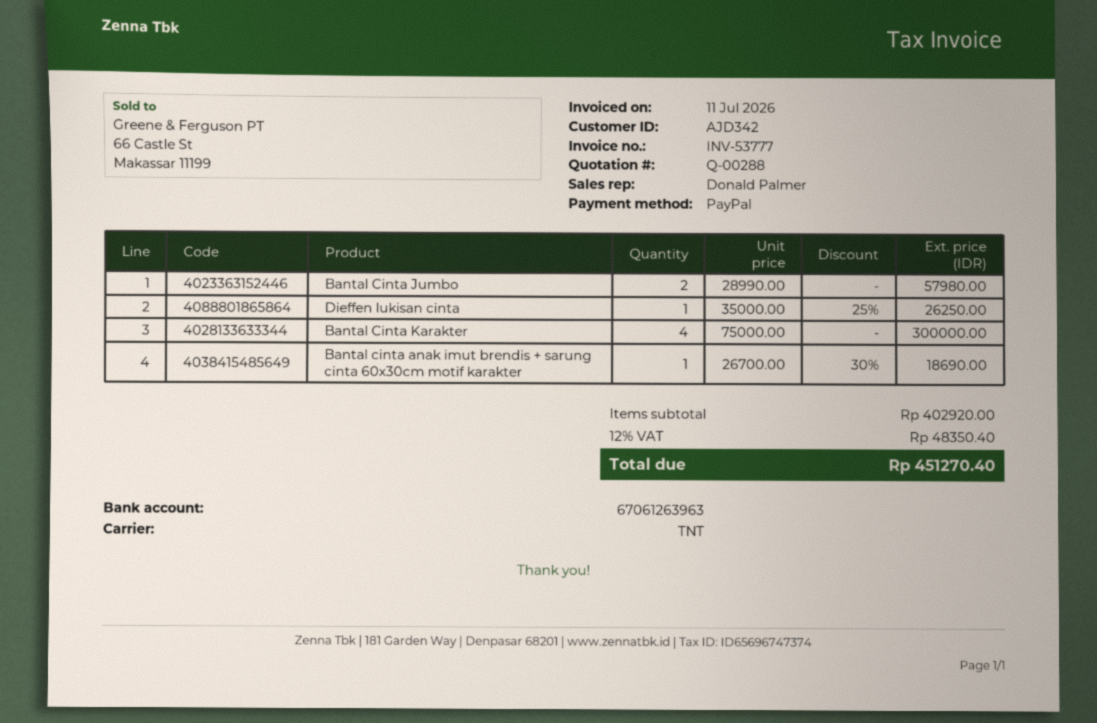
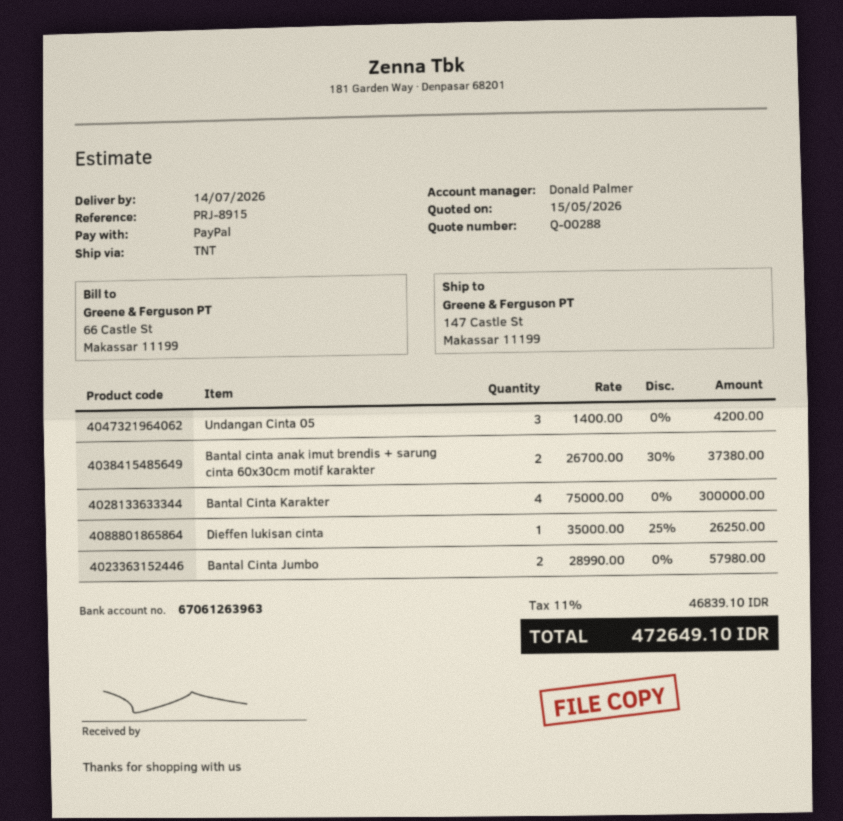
Bantal cinta anak imut brendis + sarung cinta 60x30cm motif karakter: 1 x 26700.00 - 30% = 18690.00 -> 2 x 26700.00 - 30% = 37380.00
Undangan Cinta 05: none -> 3 x 1400.00 = 4200.00
tax: 12% = 48350.40 -> 11% = 46839.10
total: 451270.40 -> 472649.10

